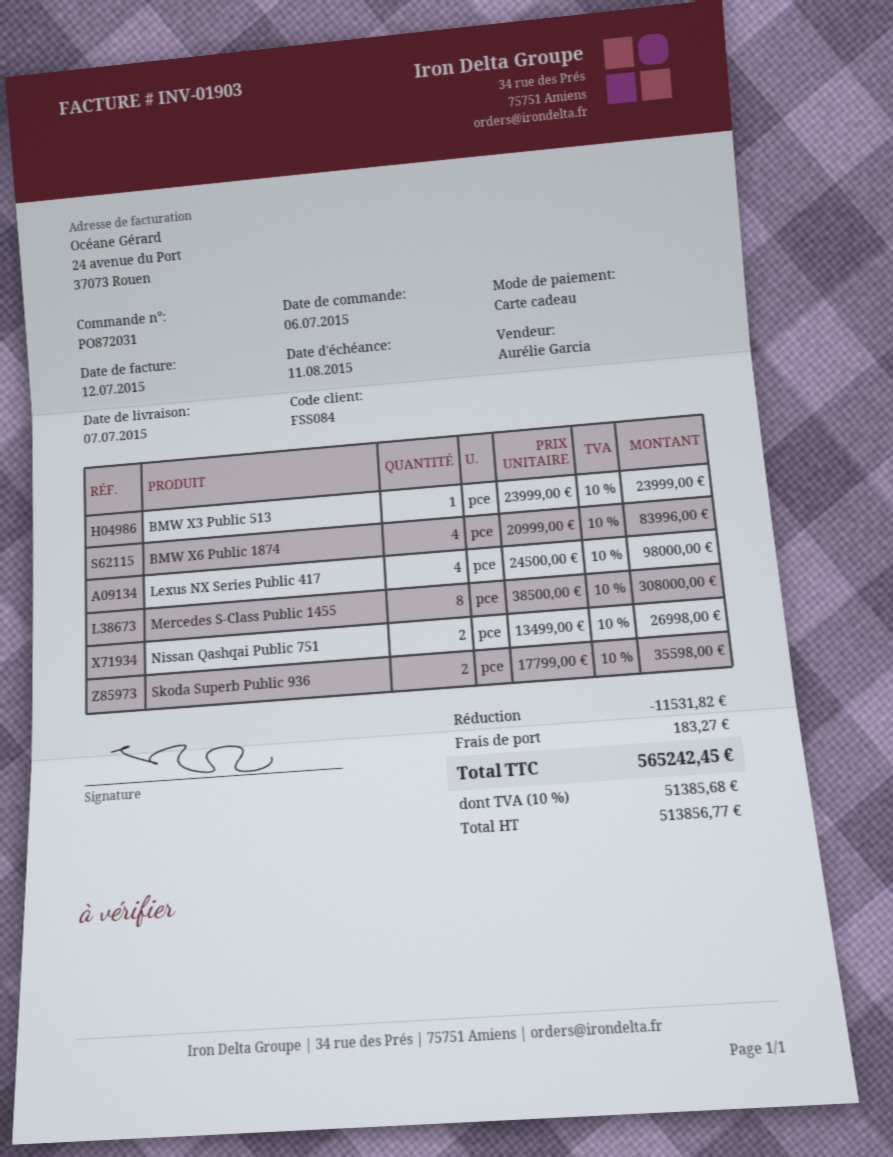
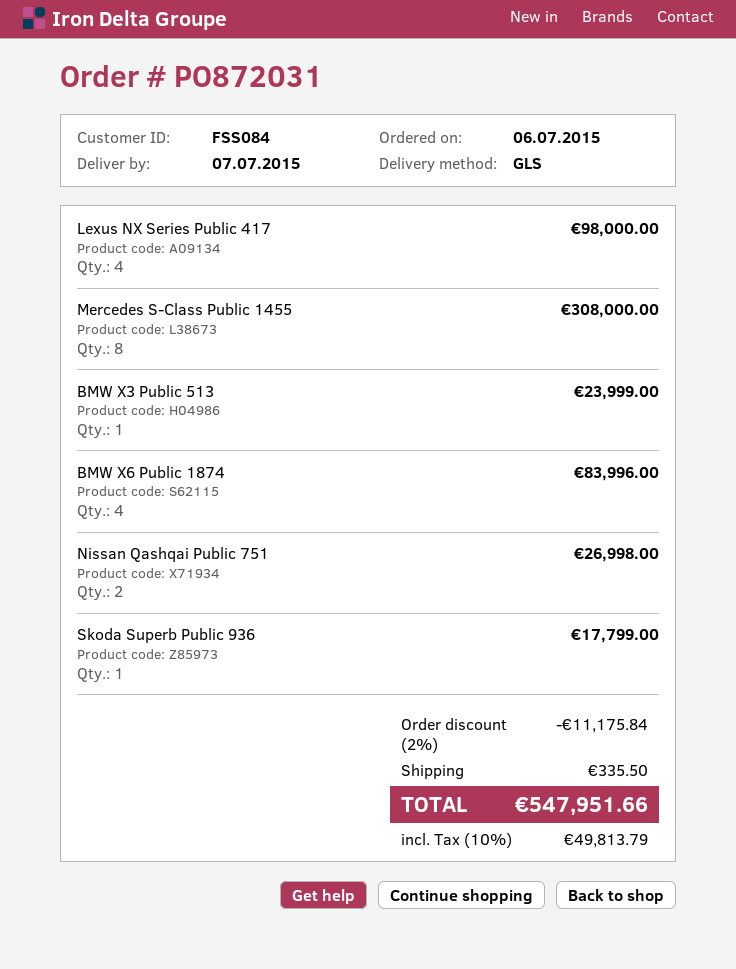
Skoda Superb Public 936: 2 for 35598.00 -> 1 for 17799.00
discount: 11531.82 -> 11175.84
shipping: 183.27 -> 335.50
tax: 10% = 51385.68 -> 10% = 49813.79
total: 565242.45 -> 547951.66

